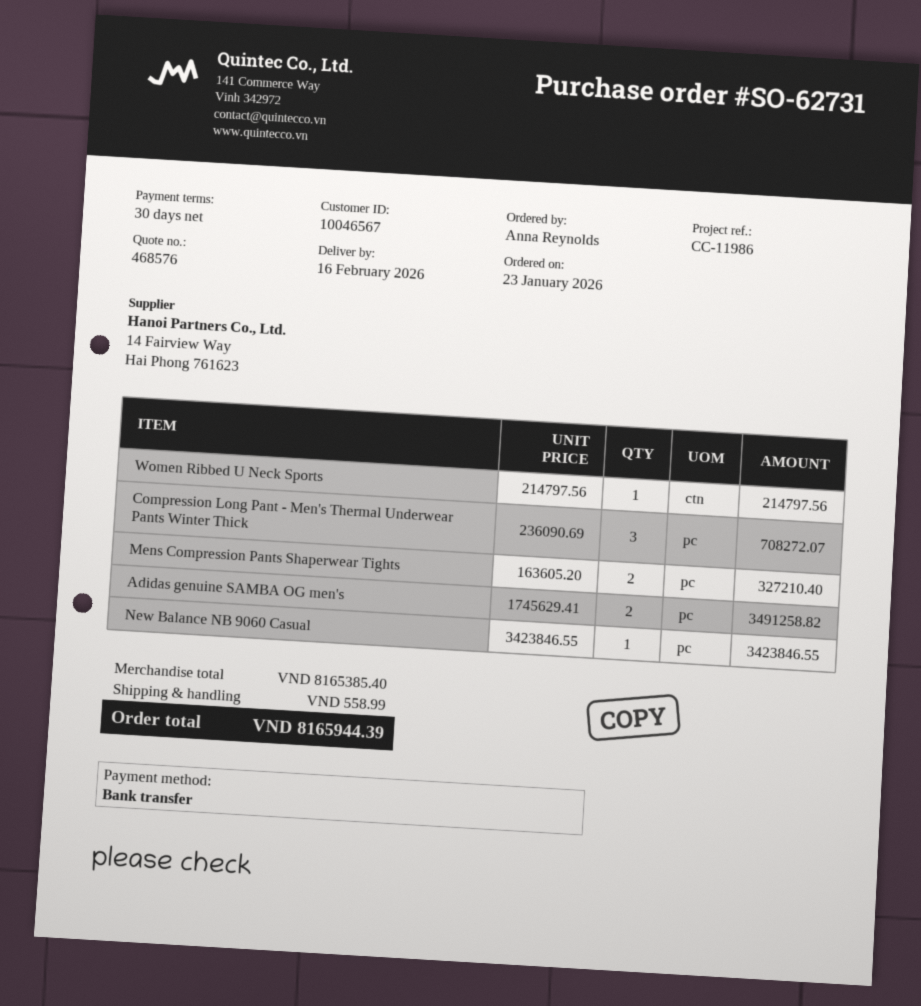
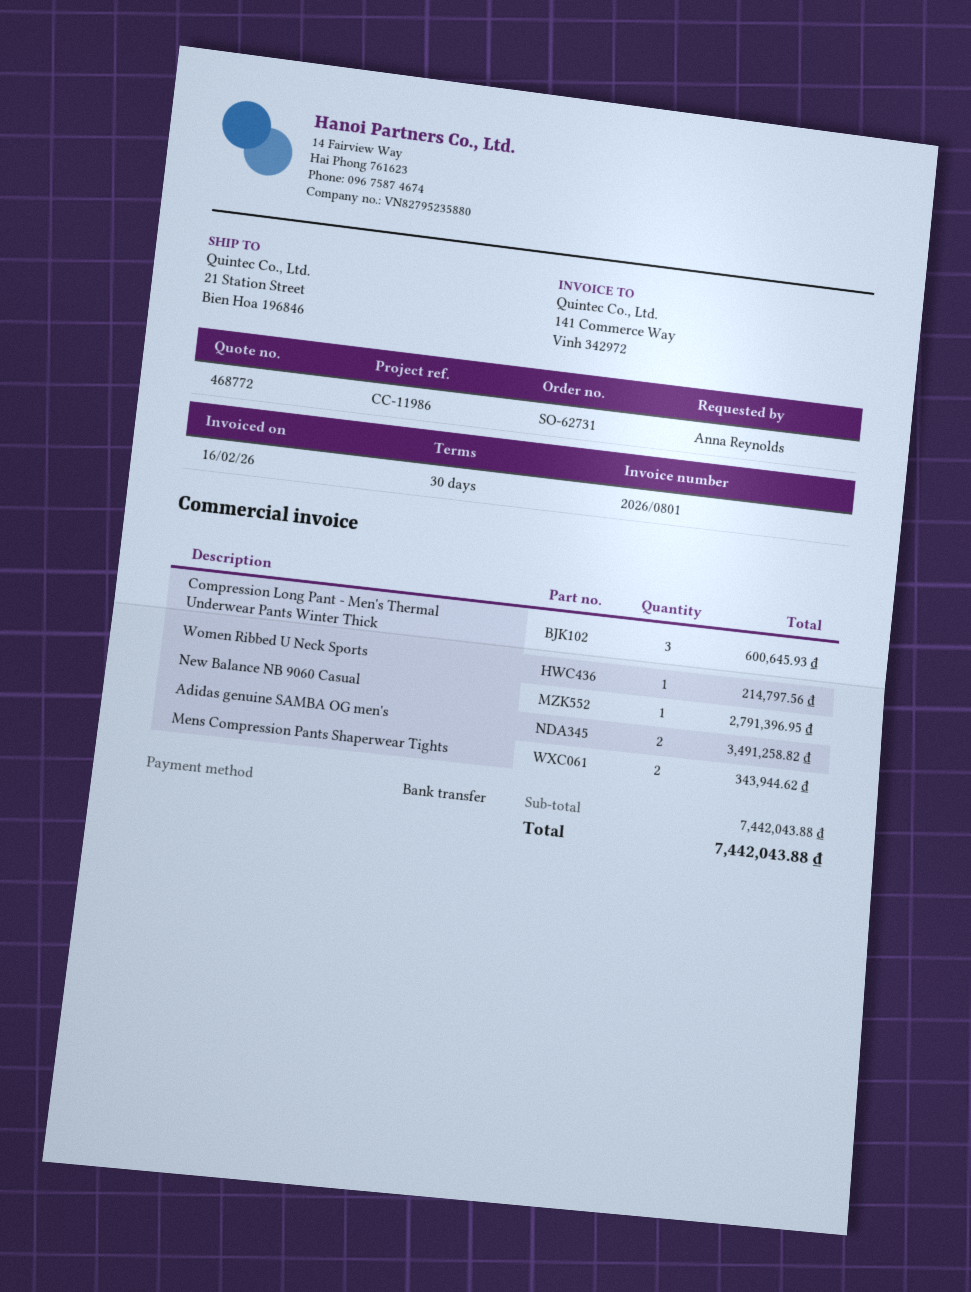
quote number: 468576 -> 468772
Compression Long Pant - Men's Thermal Underwear Pants Winter Thick: 3 for 708272.07 -> 3 for 600645.93
Mens Compression Pants Shaperwear Tights: 2 for 327210.40 -> 2 for 343944.62
New Balance NB 9060 Casual: 1 for 3423846.55 -> 1 for 2791396.95
subtotal: 8165385.40 -> 7442043.88
shipping: 558.99 -> none
total: 8165944.39 -> 7442043.88

